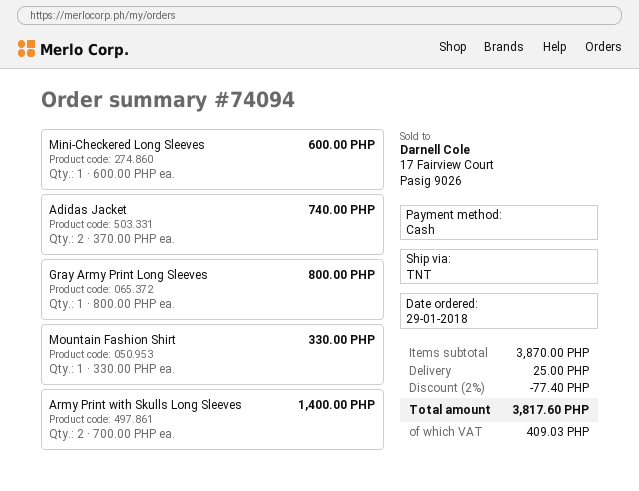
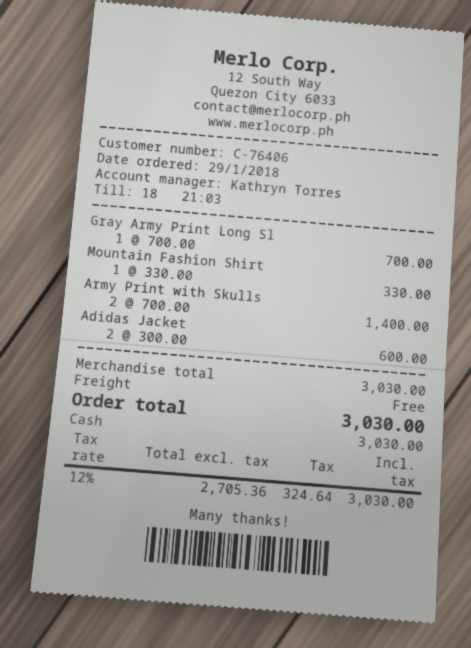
Mini-Checkered Long Sleeves: 1 x 600.00 = 600.00 -> none
Adidas Jacket: 2 x 370.00 = 740.00 -> 2 x 300.00 = 600.00
Gray Army Print Long Sleeves: 1 x 800.00 = 800.00 -> 1 x 700.00 = 700.00
subtotal: 3870.00 -> 3030.00
discount: 2% = 77.40 -> none
shipping: 25.00 -> 0.00
tax: 409.03 -> 324.64
total: 3817.60 -> 3030.00

